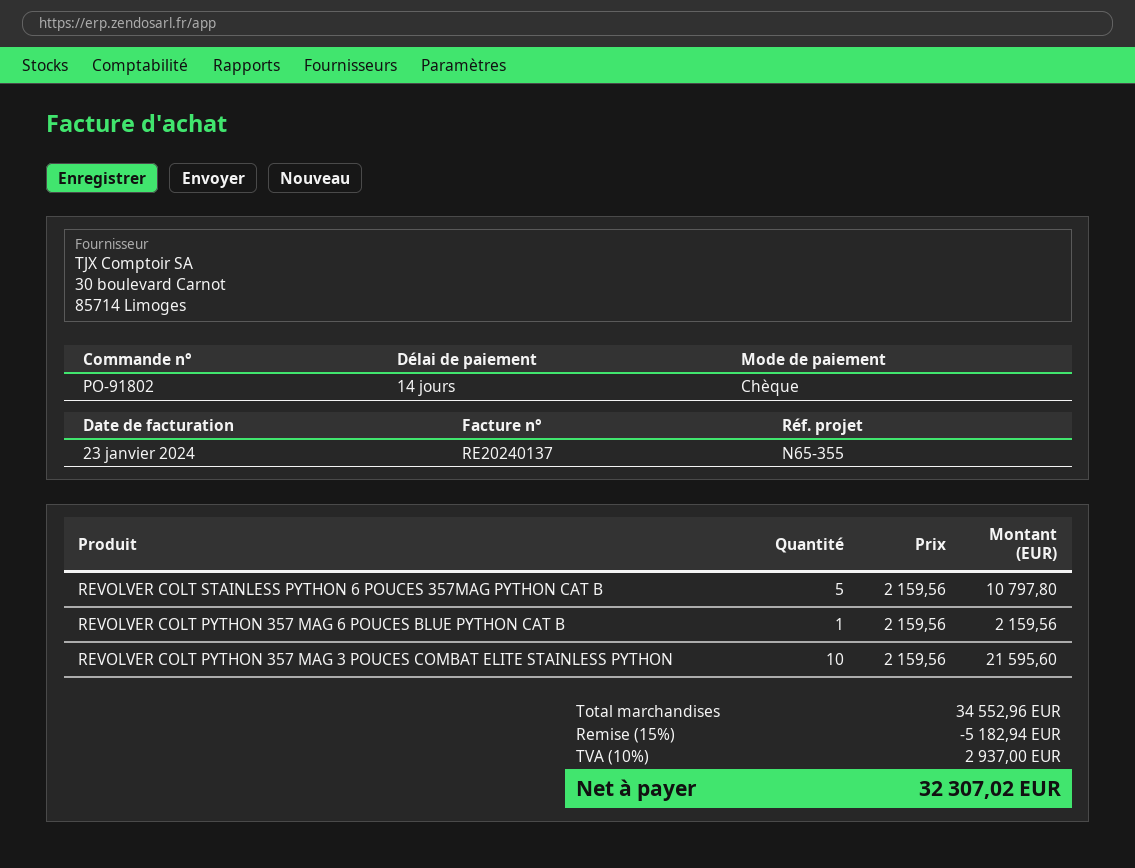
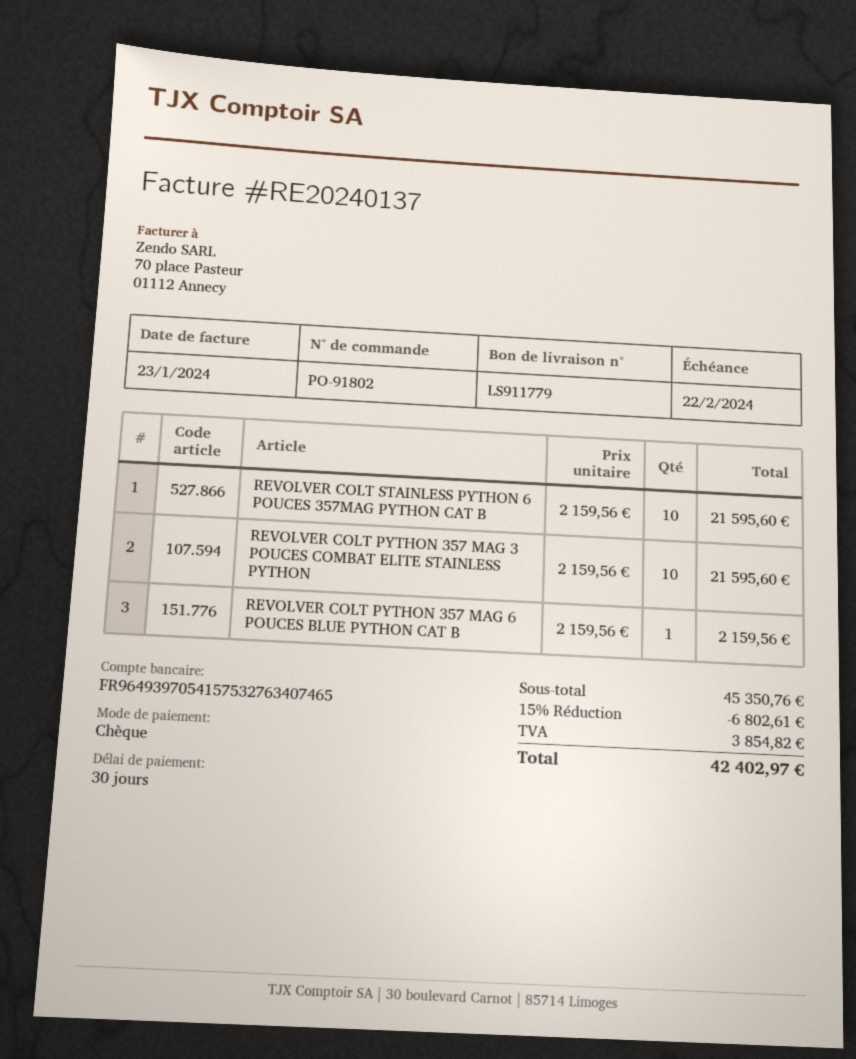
payment terms: 14 days -> 30 days
REVOLVER COLT STAINLESS PYTHON 6 POUCES 357MAG PYTHON CAT B: 5 x 2159.56 = 10797.80 -> 10 x 2159.56 = 21595.60
subtotal: 34552.96 -> 45350.76
discount: 15% = 5182.94 -> 15% = 6802.61
tax: 2937.00 -> 3854.82
total: 32307.02 -> 42402.97

